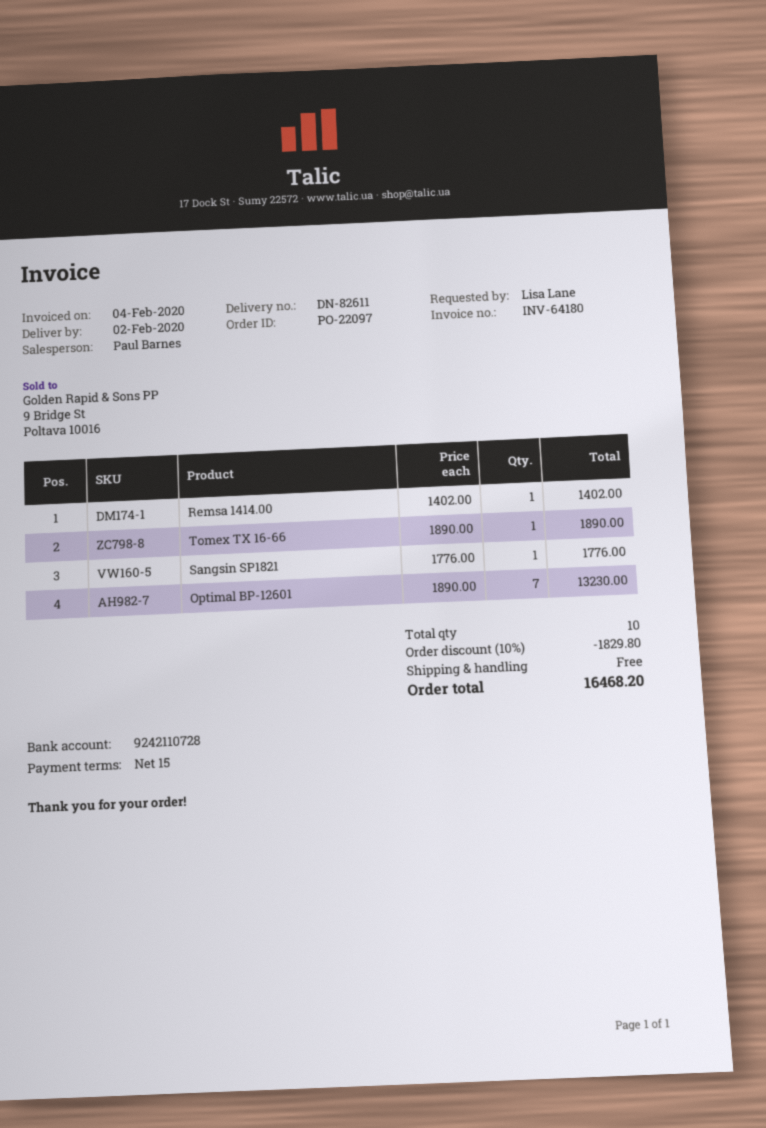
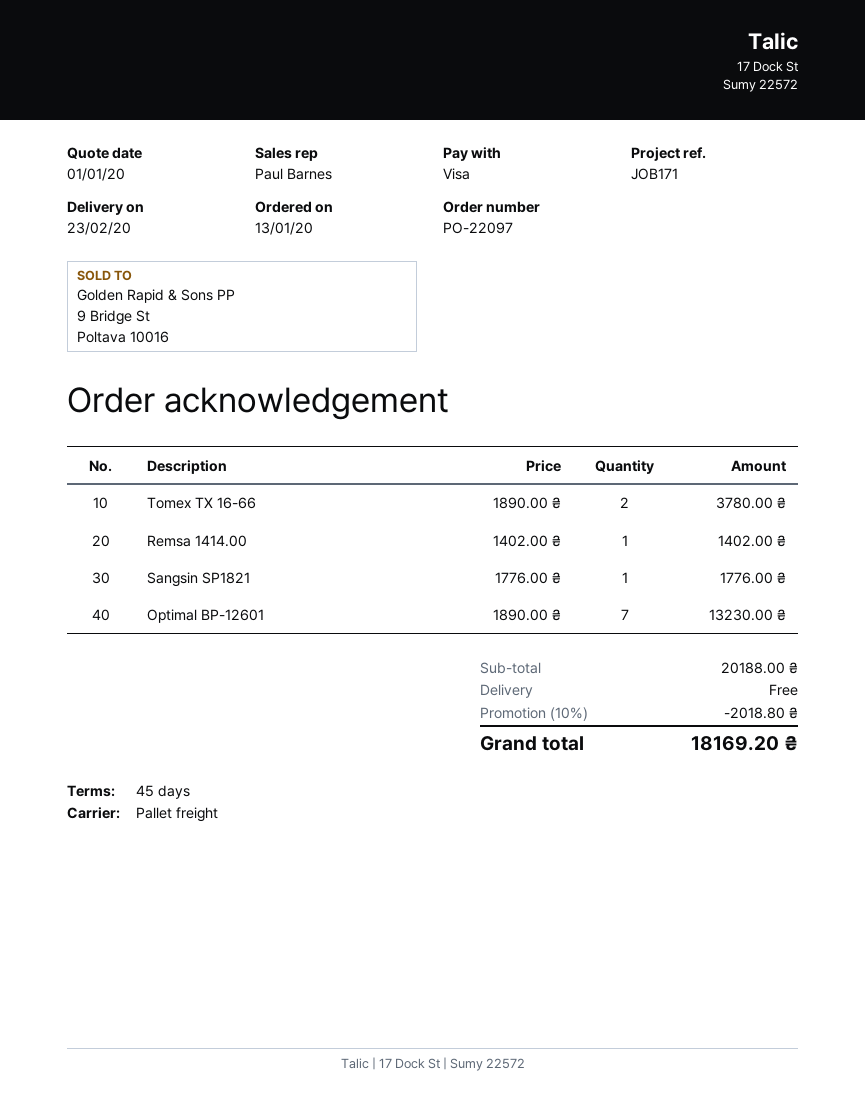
delivery date: 2020-02-02 -> 2020-02-23
payment terms: 15 days -> 45 days
Tomex TX 16-66: 1 x 1890.00 = 1890.00 -> 2 x 1890.00 = 3780.00
discount: 10% = 1829.80 -> 10% = 2018.80
total: 16468.20 -> 18169.20

